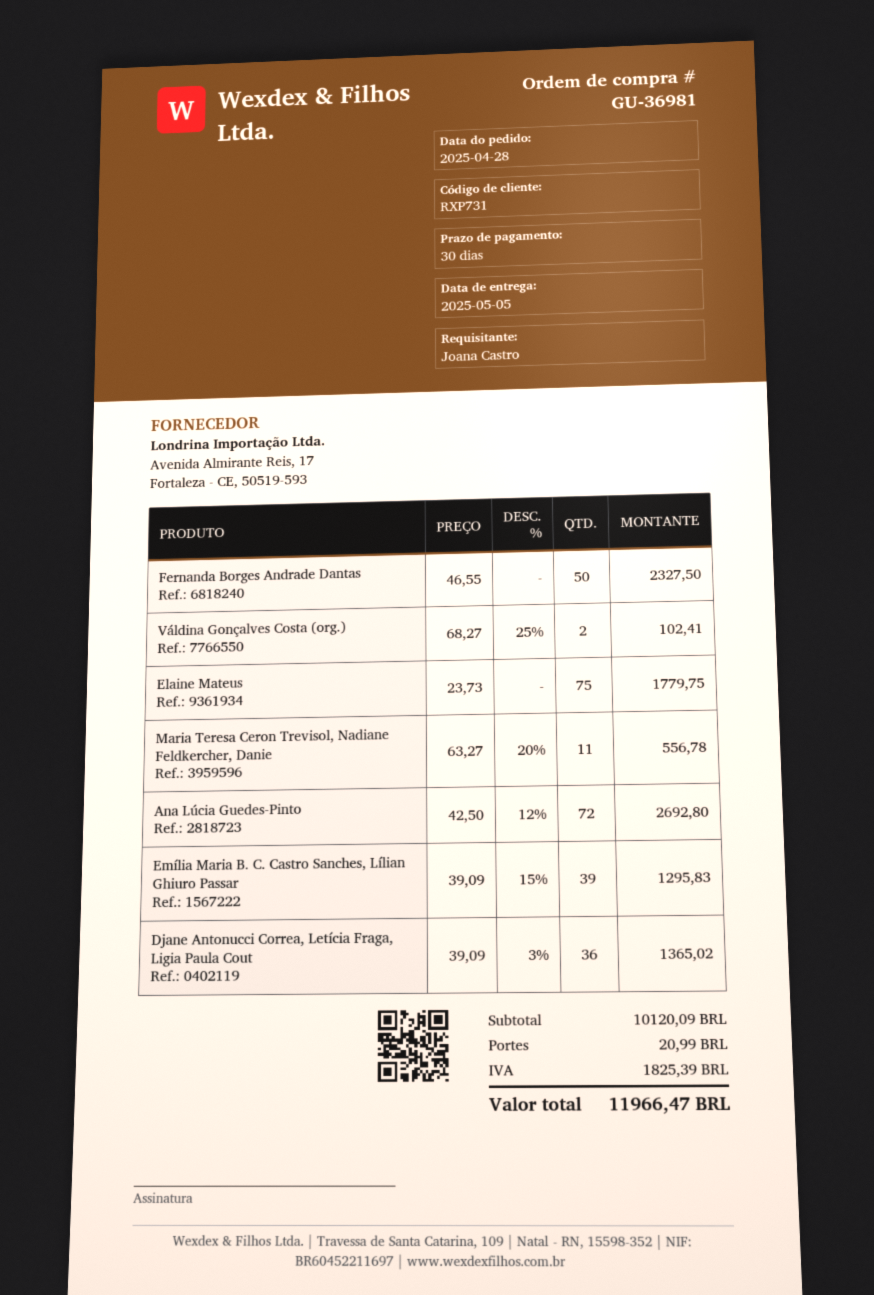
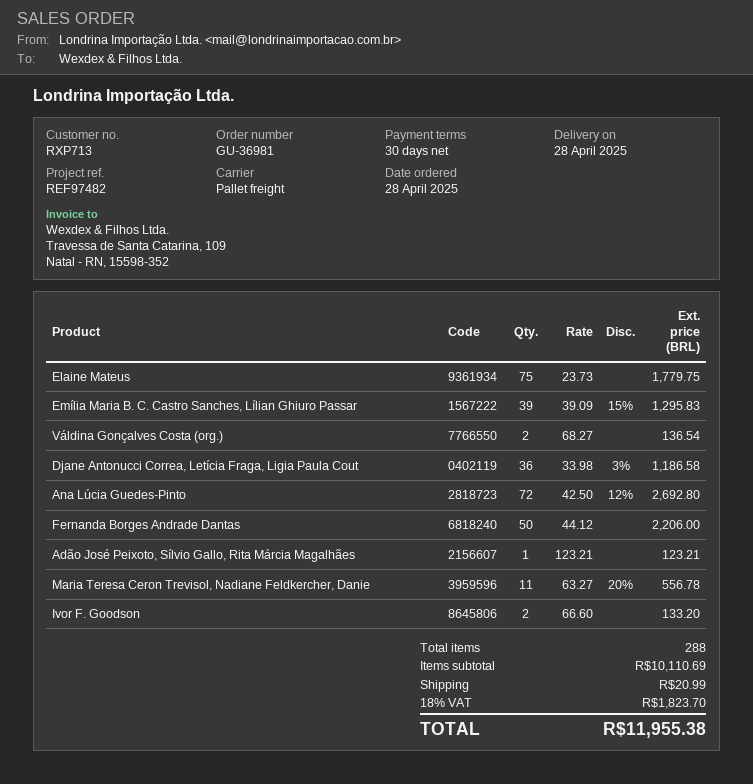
delivery date: 2025-05-05 -> 2025-04-28
customer number: RXP731 -> RXP713
Fernanda Borges Andrade Dantas: 50 x 46.55 = 2327.50 -> 50 x 44.12 = 2206.00
Váldina Gonçalves Costa (org.): 2 x 68.27 - 25% = 102.41 -> 2 x 68.27 = 136.54
Djane Antonucci Correa, Letícia Fraga, Ligia Paula Cout: 36 x 39.09 - 3% = 1365.02 -> 36 x 33.98 - 3% = 1186.58
Adão José Peixoto, Sílvio Gallo, Rita Márcia Magalhães: none -> 1 x 123.21 = 123.21
Ivor F. Goodson: none -> 2 x 66.60 = 133.20
subtotal: 10120.09 -> 10110.69
tax: 1825.39 -> 1823.70
total: 11966.47 -> 11955.38

